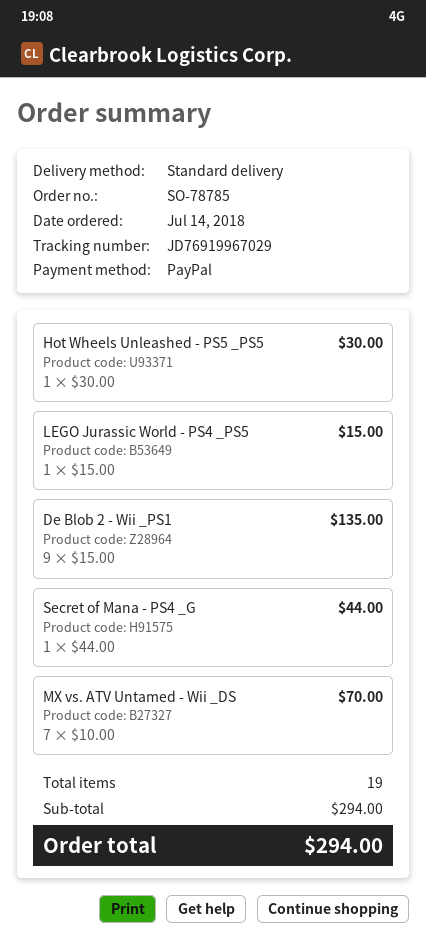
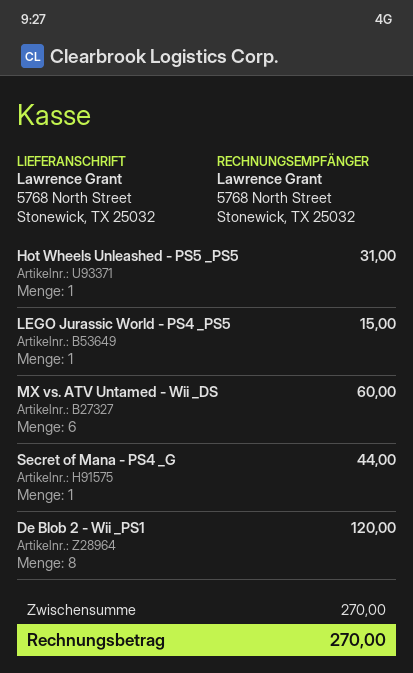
Hot Wheels Unleashed - PS5 _PS5: 1 for 30.00 -> 1 for 31.00
De Blob 2 - Wii _PS1: 9 for 135.00 -> 8 for 120.00
MX vs. ATV Untamed - Wii _DS: 7 for 70.00 -> 6 for 60.00
subtotal: 294.00 -> 270.00
total: 294.00 -> 270.00

